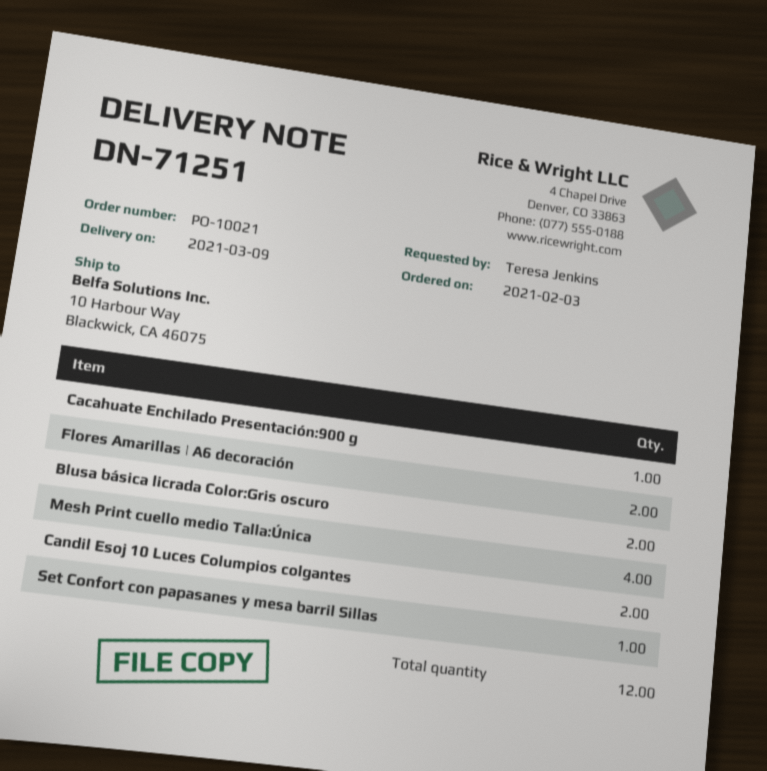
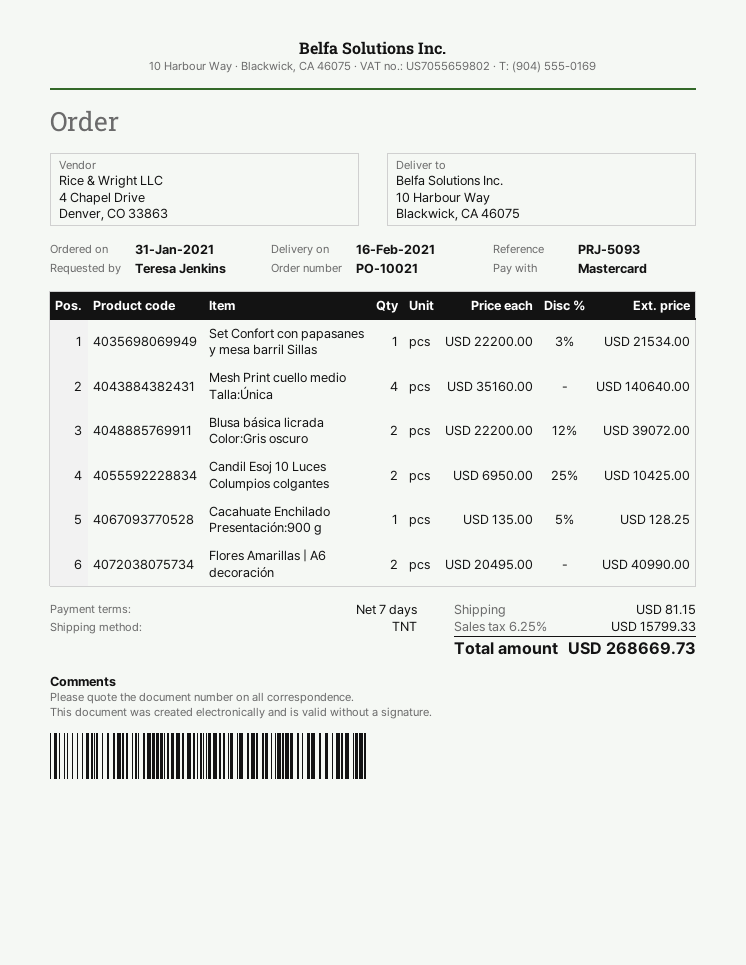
order date: 2021-02-03 -> 2021-01-31
delivery date: 2021-03-09 -> 2021-02-16

